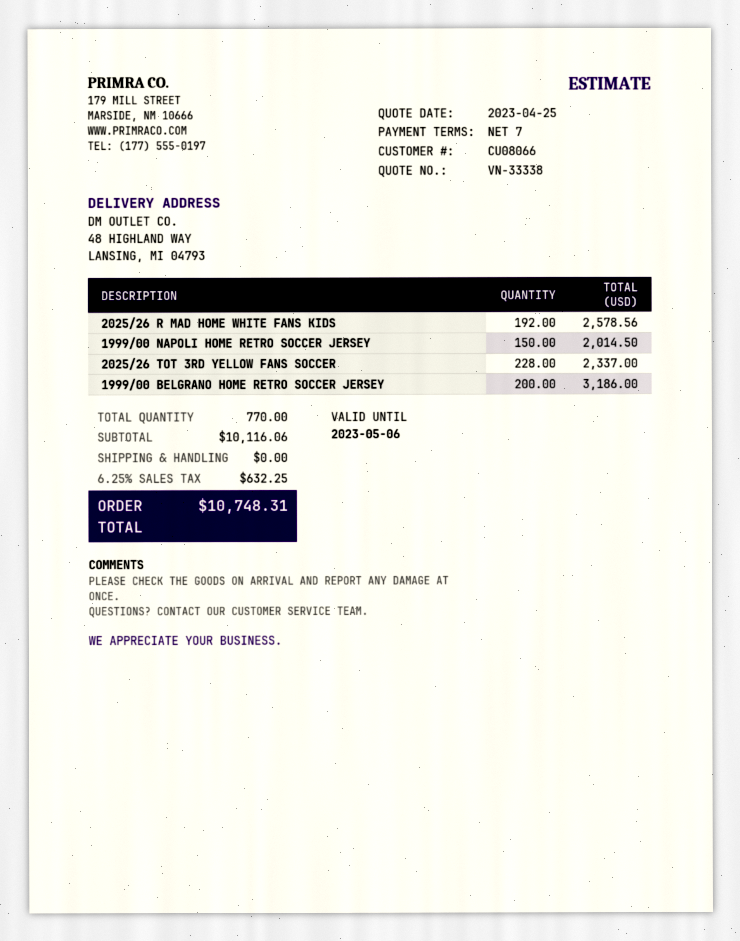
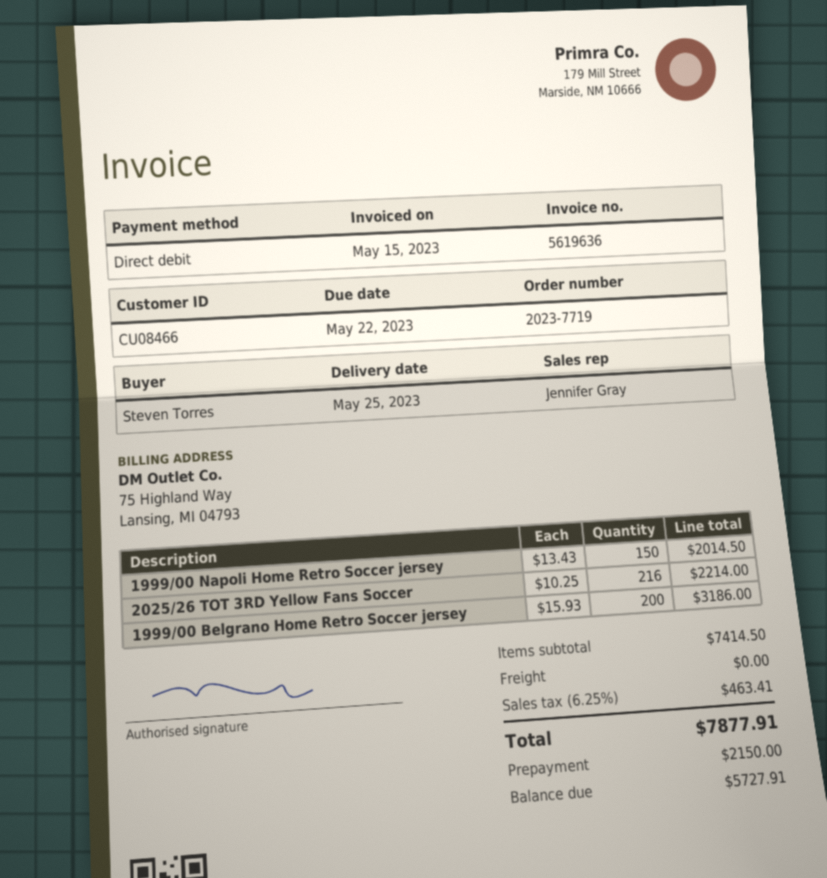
customer number: CU08066 -> CU08466
2025/26 R MAD HOME WHITE FANS KIDS: 192 for 2578.56 -> none
2025/26 TOT 3RD YELLOW FANS SOCCER: 228 for 2337.00 -> 216 for 2214.00
subtotal: 10116.06 -> 7414.50
tax: 6.25% = 632.25 -> 6.25% = 463.41
total: 10748.31 -> 7877.91

